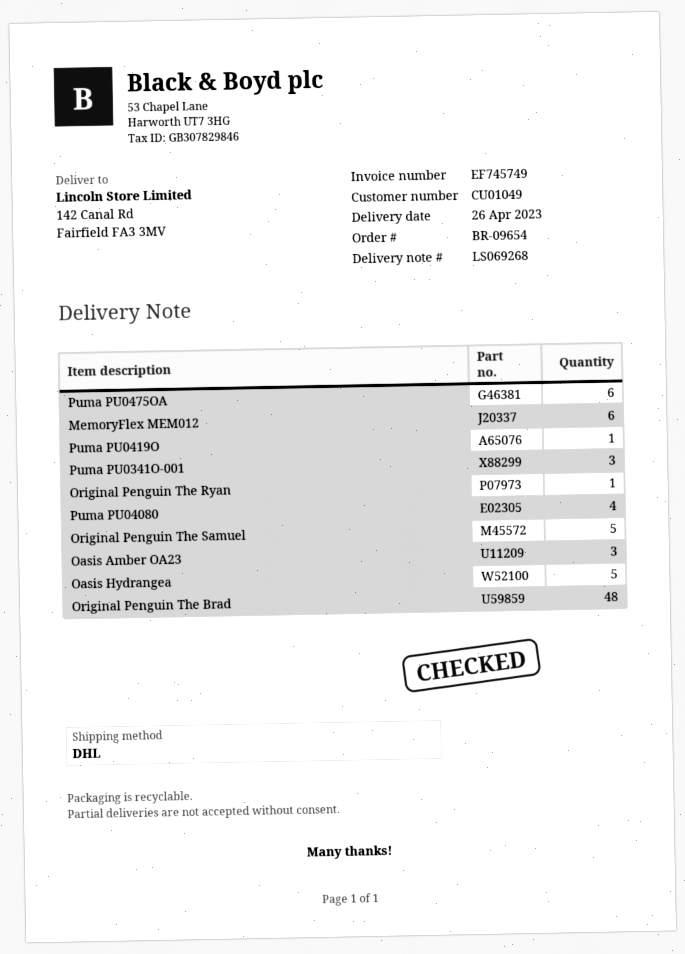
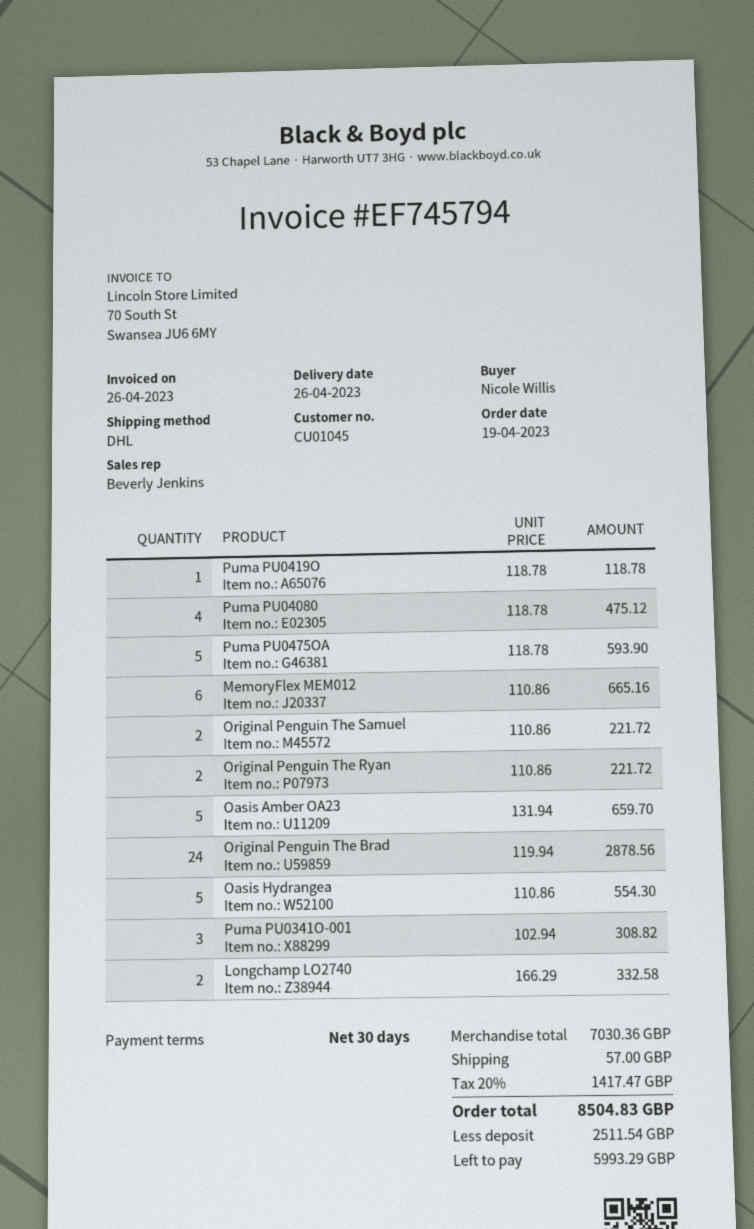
invoice number: EF745749 -> EF745794
customer number: CU01049 -> CU01045
Puma PU0475OA: 6 -> 5
Original Penguin The Ryan: 1 -> 2
Original Penguin The Samuel: 5 -> 2
Oasis Amber OA23: 3 -> 5
Original Penguin The Brad: 48 -> 24
Longchamp LO2740: none -> 2

